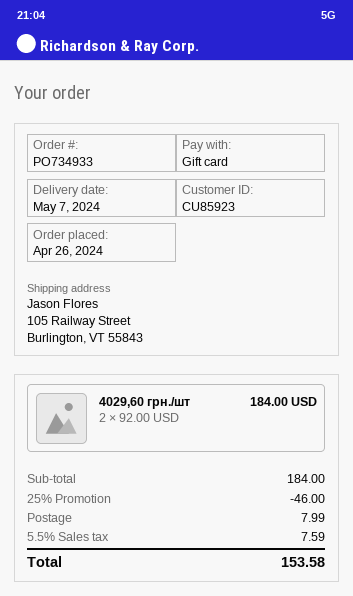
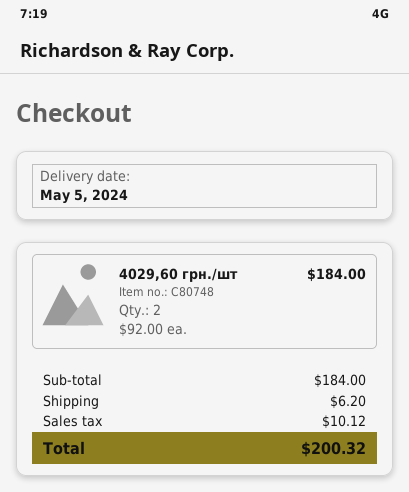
delivery date: 2024-05-07 -> 2024-05-05
discount: 25% = 46.00 -> none
shipping: 7.99 -> 6.20
tax: 7.59 -> 10.12
total: 153.58 -> 200.32

